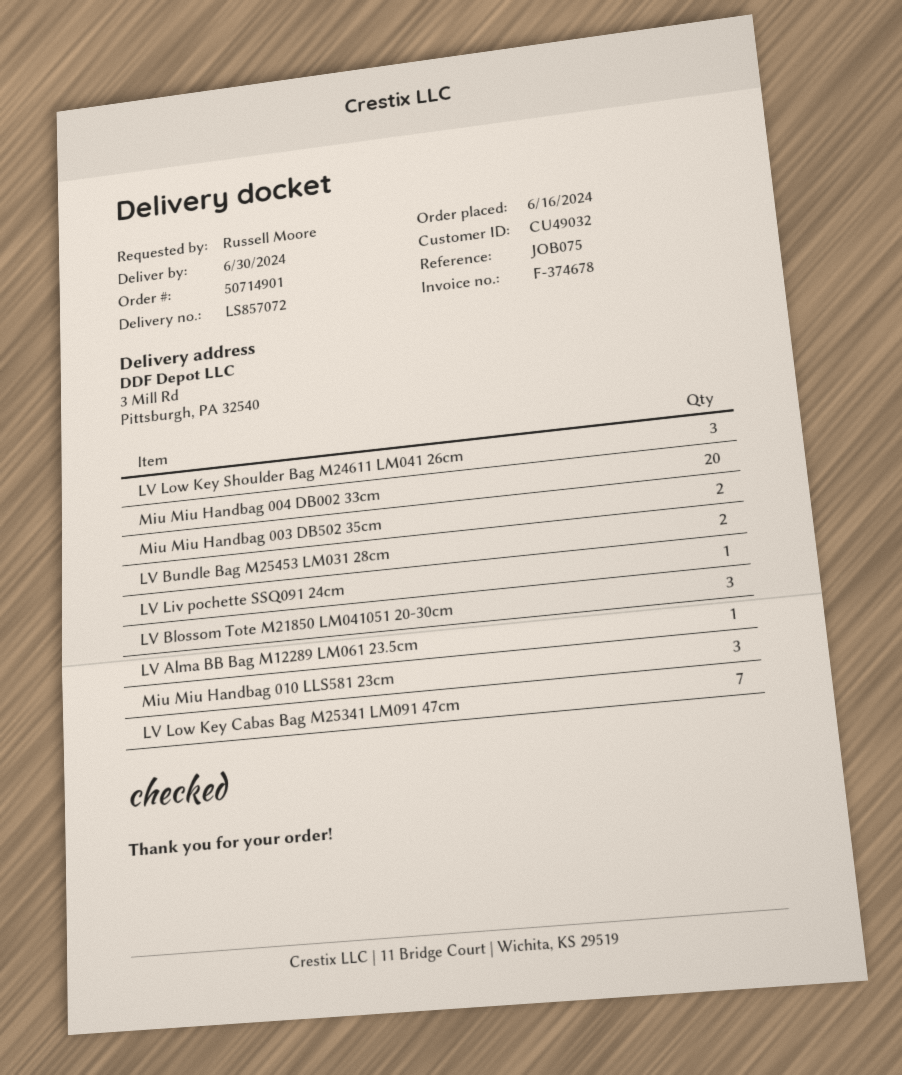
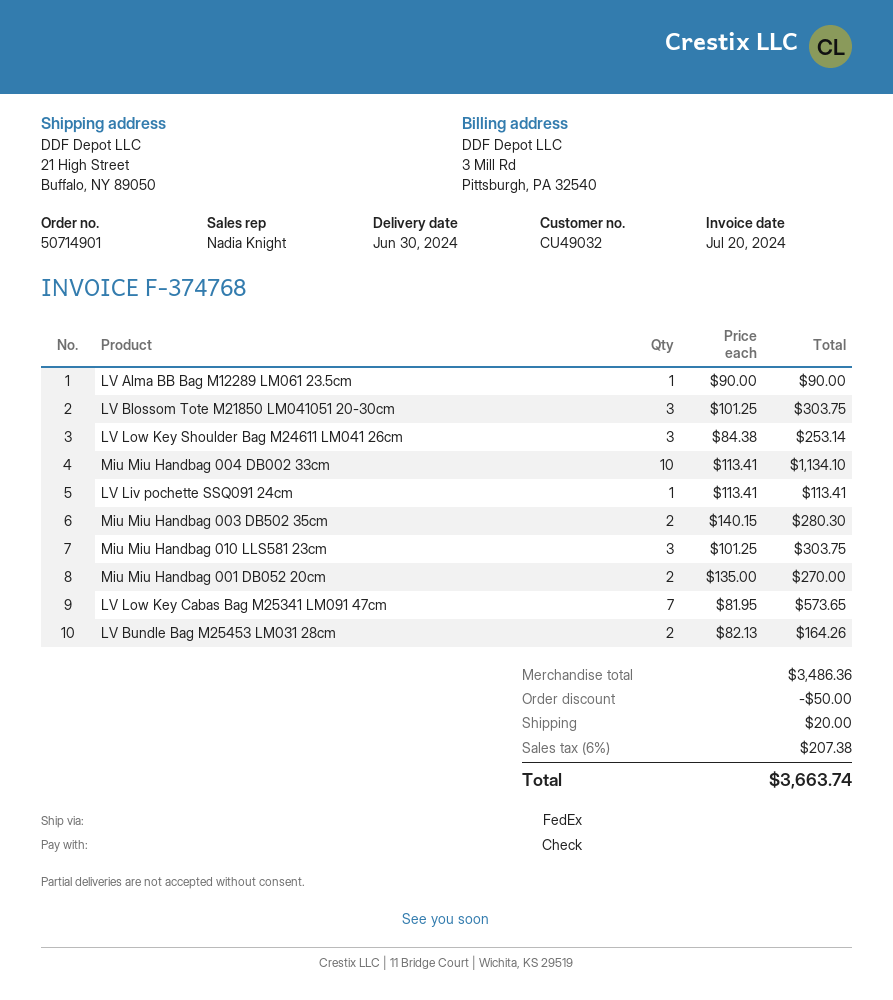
invoice number: F-374678 -> F-374768
ship to: 3 Mill Rd, Pittsburgh, PA 32540 -> 21 High Street, Buffalo, NY 89050
Miu Miu Handbag 004 DB002 33cm: 20 -> 10
Miu Miu Handbag 001 DB052 20cm: none -> 2

